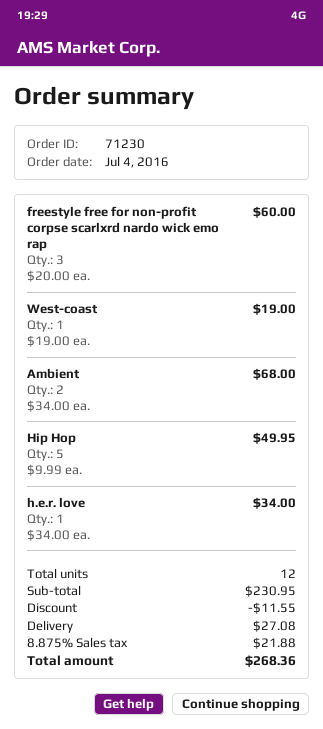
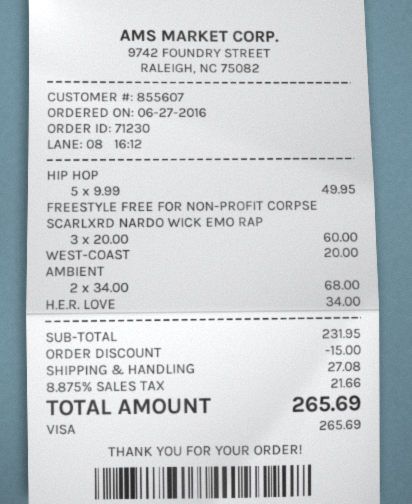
order date: 2016-07-04 -> 2016-06-27
West-coast: 1 x 19.00 = 19.00 -> 1 x 20.00 = 20.00
subtotal: 230.95 -> 231.95
discount: 11.55 -> 15.00
tax: 8.875% = 21.88 -> 8.875% = 21.66
total: 268.36 -> 265.69

